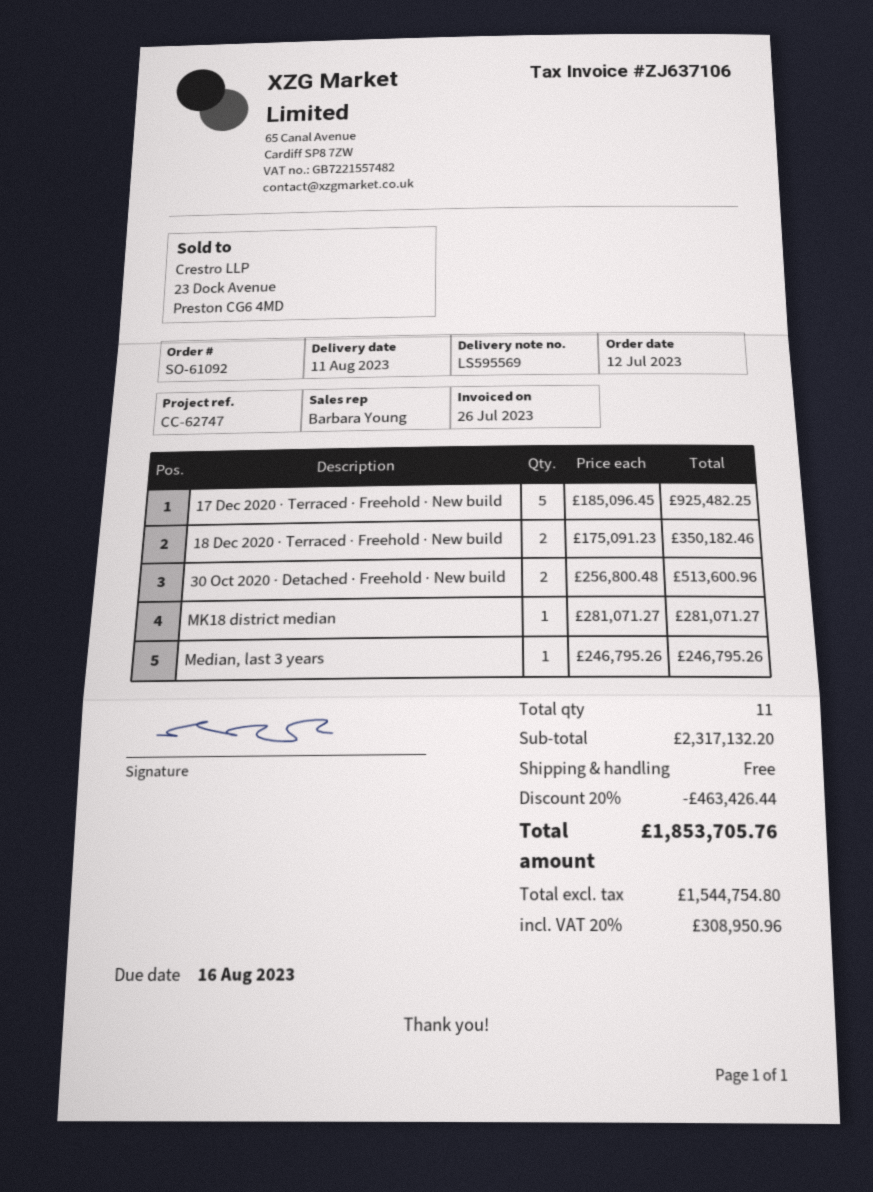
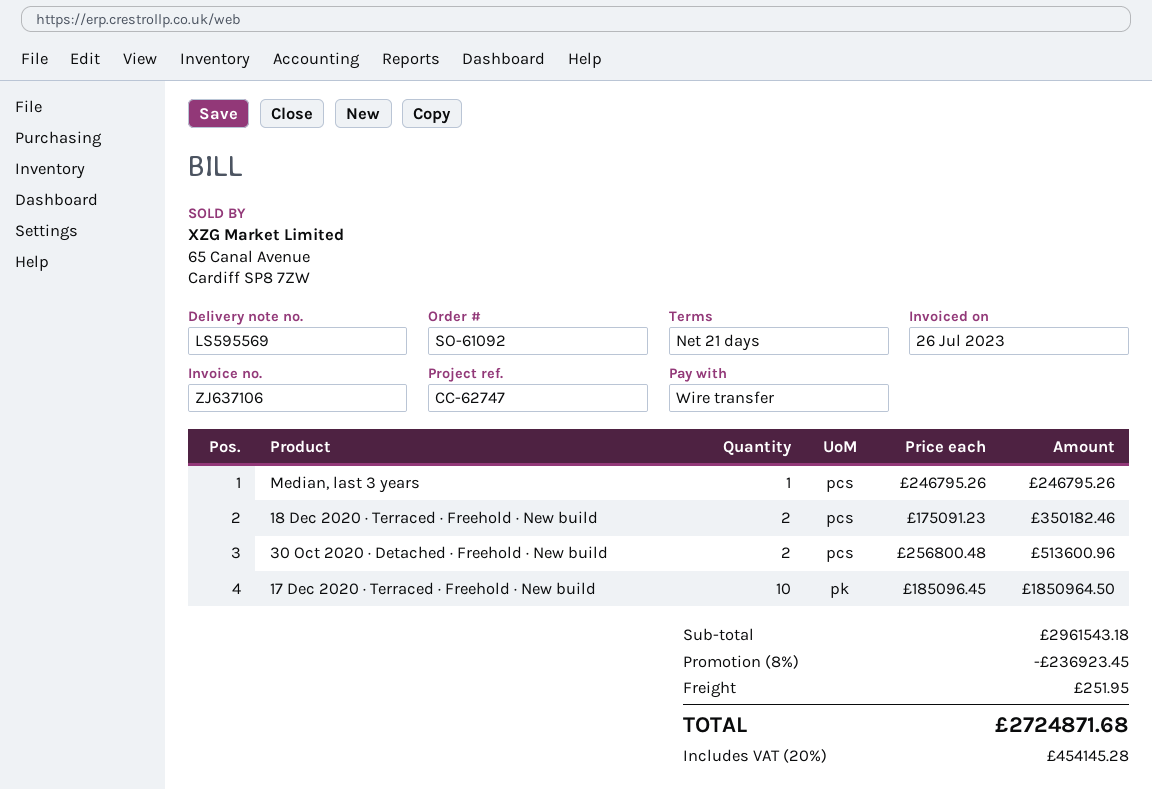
17 Dec 2020 · Terraced · Freehold · New build: 5 x 185096.45 = 925482.25 -> 10 x 185096.45 = 1850964.50
MK18 district median: 1 x 281071.27 = 281071.27 -> none
subtotal: 2317132.20 -> 2961543.18
discount: 20% = 463426.44 -> 8% = 236923.45
shipping: 0.00 -> 251.95
tax: 20% = 308950.96 -> 20% = 454145.28
total: 1853705.76 -> 2724871.68

